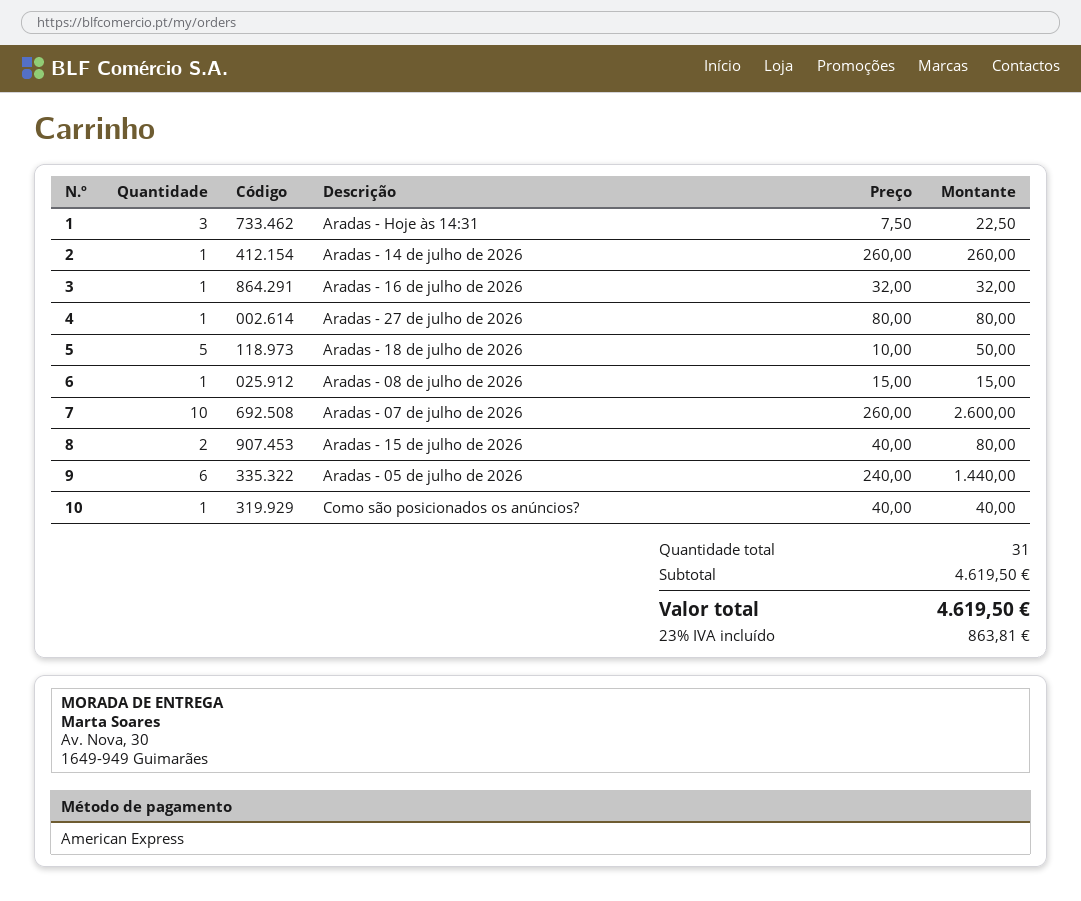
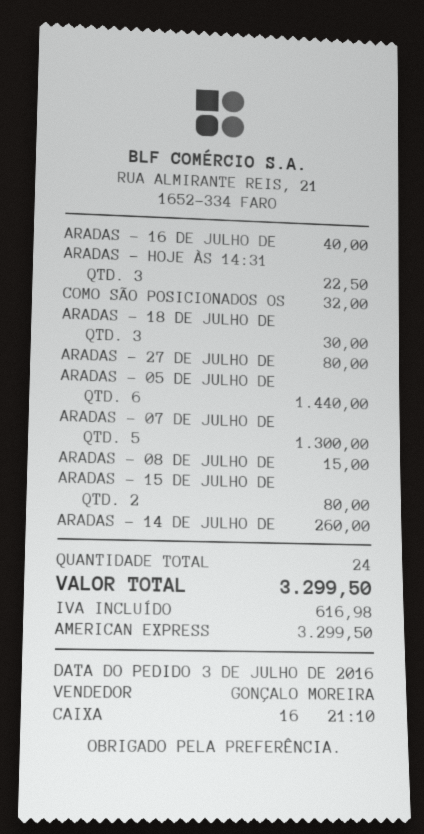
Aradas - 16 de julho de 2026: 1 for 32.00 -> 1 for 40.00
Aradas - 18 de julho de 2026: 5 for 50.00 -> 3 for 30.00
Aradas - 07 de julho de 2026: 10 for 2600.00 -> 5 for 1300.00
Como são posicionados os anúncios?: 1 for 40.00 -> 1 for 32.00
total quantity: 31 -> 24
tax: 863.81 -> 616.98
total: 4619.50 -> 3299.50

